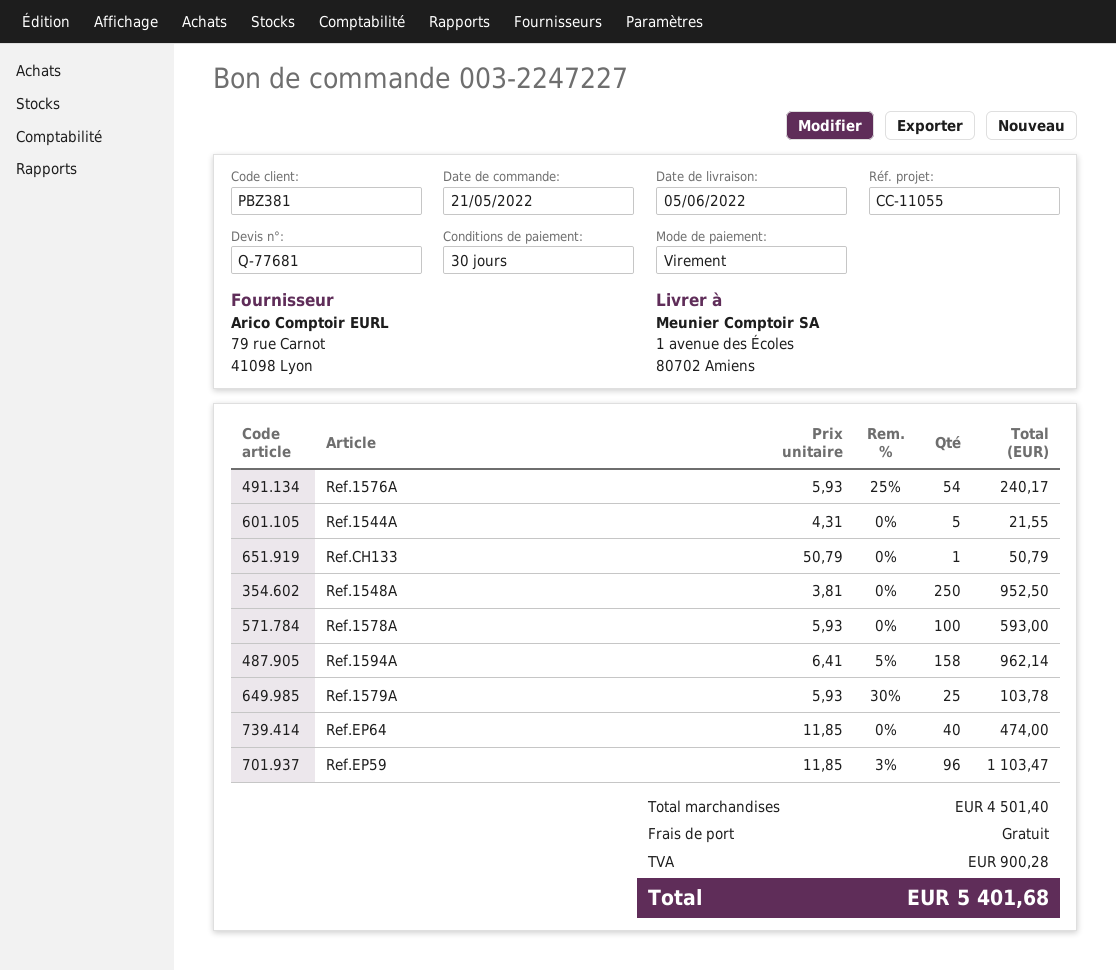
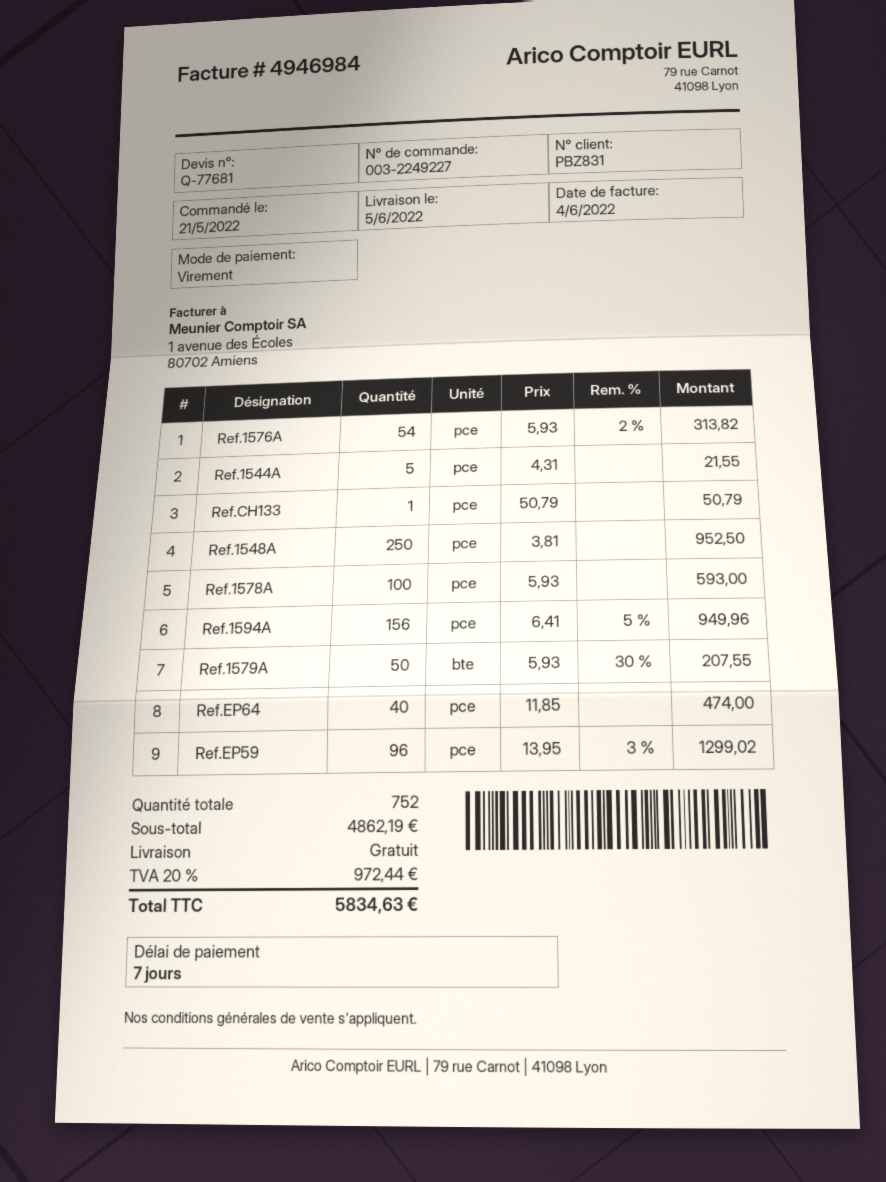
order number: 003-2247227 -> 003-2249227
payment terms: 30 days -> 7 days
customer number: PBZ381 -> PBZ831
Ref.1576A: 54 x 5.93 - 25% = 240.17 -> 54 x 5.93 - 2% = 313.82
Ref.1594A: 158 x 6.41 - 5% = 962.14 -> 156 x 6.41 - 5% = 949.96
Ref.1579A: 25 x 5.93 - 30% = 103.78 -> 50 x 5.93 - 30% = 207.55
Ref.EP59: 96 x 11.85 - 3% = 1103.47 -> 96 x 13.95 - 3% = 1299.02
subtotal: 4501.40 -> 4862.19
tax: 900.28 -> 972.44
total: 5401.68 -> 5834.63

